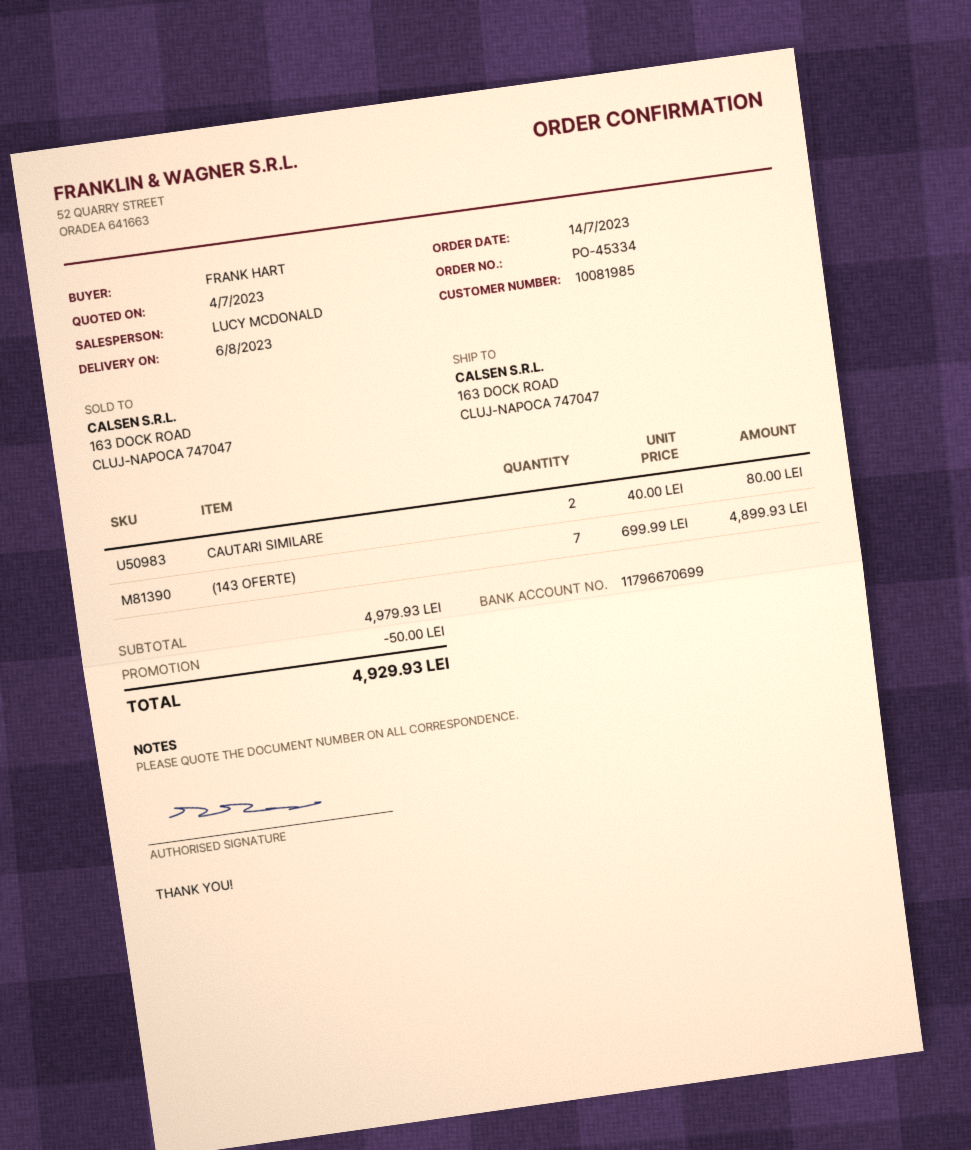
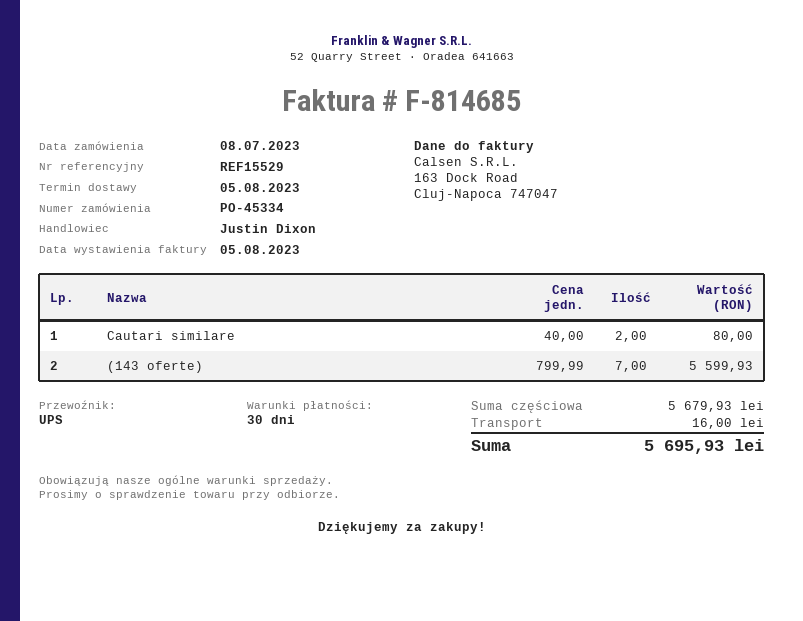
order date: 2023-07-14 -> 2023-07-08
delivery date: 2023-08-06 -> 2023-08-05
sales rep: LUCY MCDONALD -> Justin Dixon
(143 OFERTE): 7 x 699.99 = 4899.93 -> 7 x 799.99 = 5599.93
subtotal: 4979.93 -> 5679.93
discount: 50.00 -> none
shipping: none -> 16.00
total: 4929.93 -> 5695.93

